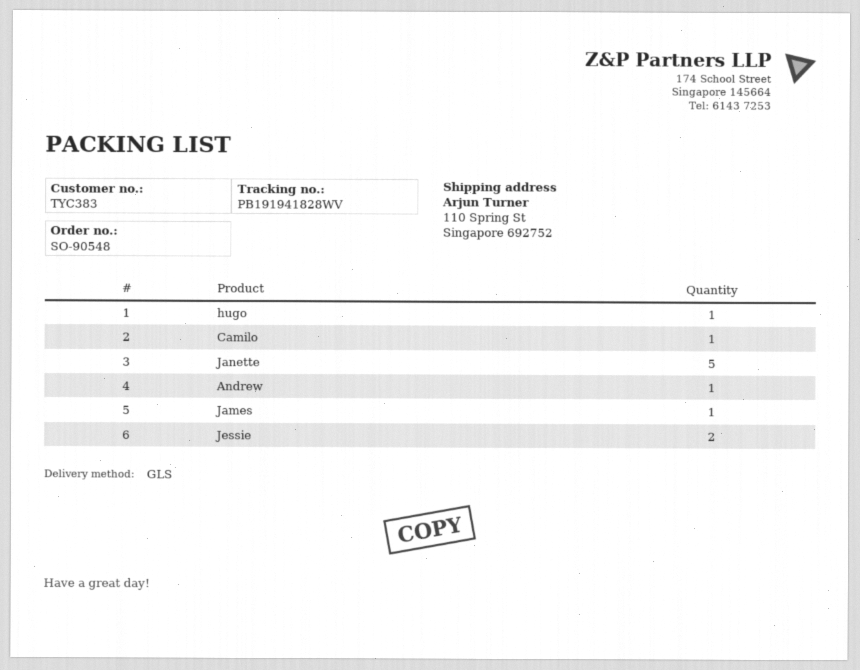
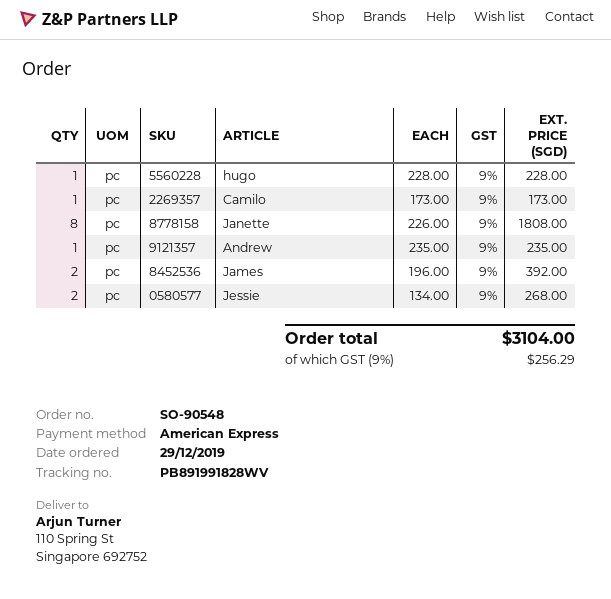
tracking number: PB191941828WV -> PB891991828WV
Janette: 5 -> 8
James: 1 -> 2

